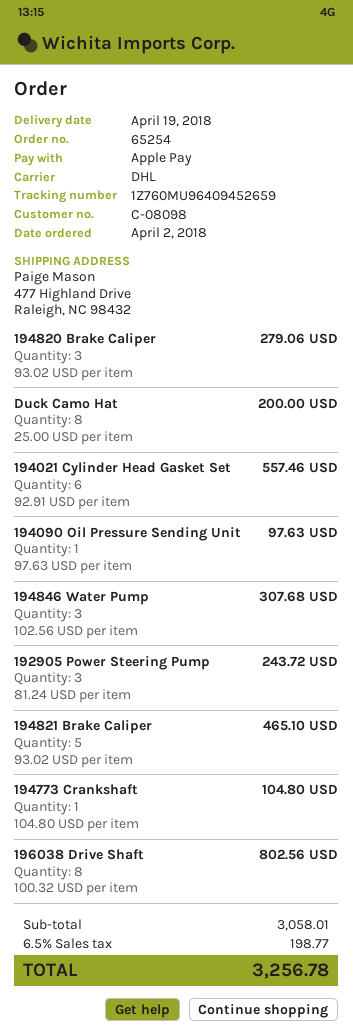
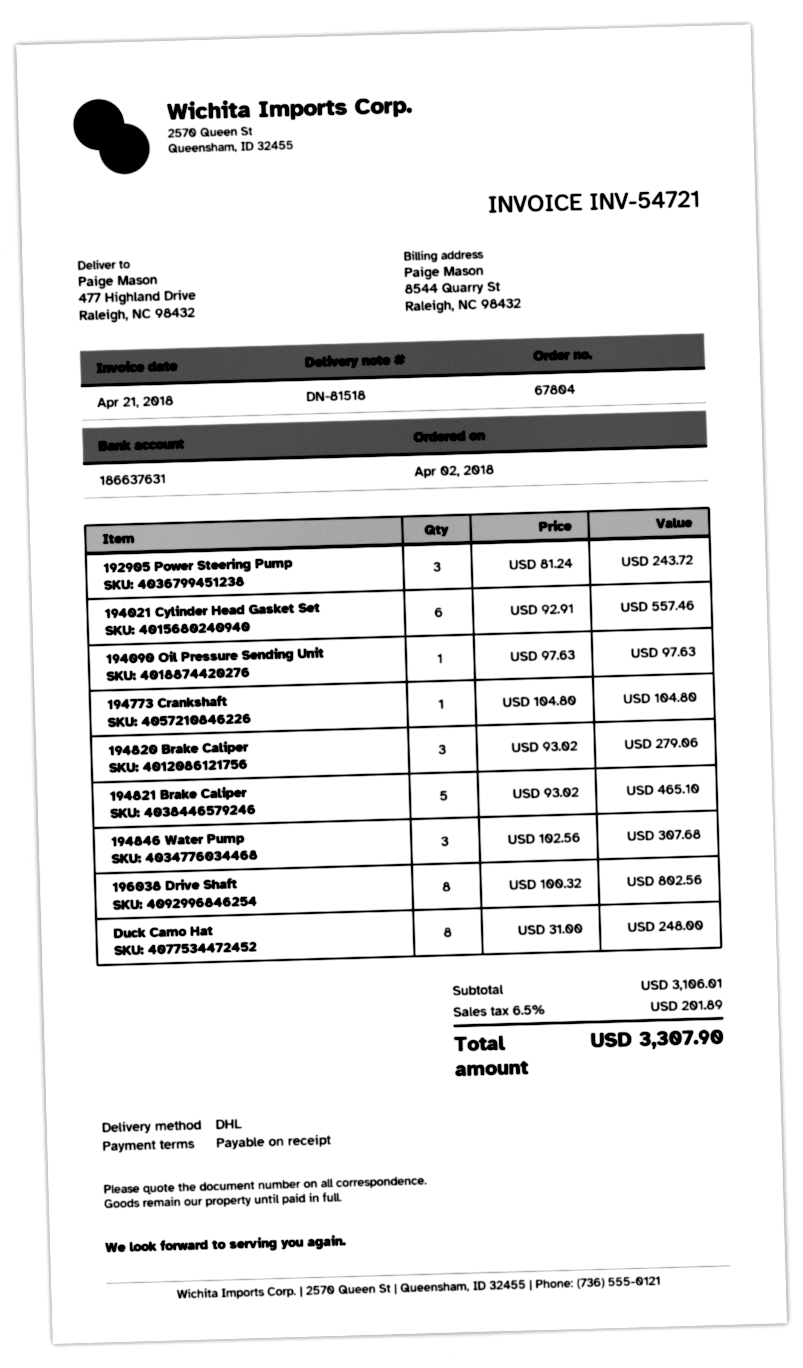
order number: 65254 -> 67804
Duck Camo Hat: 8 x 25.00 = 200.00 -> 8 x 31.00 = 248.00
subtotal: 3058.01 -> 3106.01
tax: 6.5% = 198.77 -> 6.5% = 201.89
total: 3256.78 -> 3307.90

